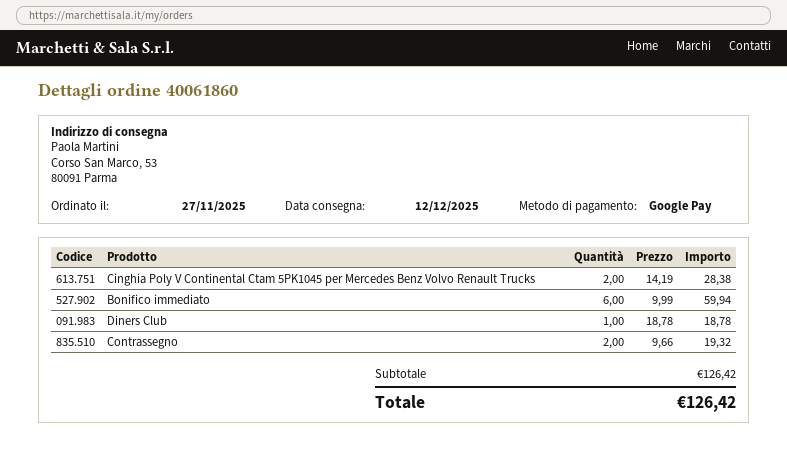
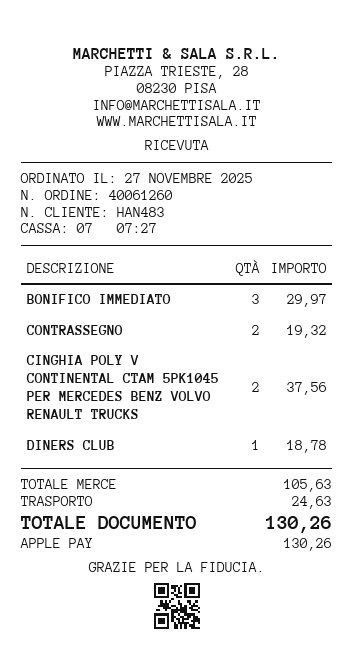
order number: 40061860 -> 40061260
payment method: Google Pay -> Apple Pay
Cinghia Poly V Continental Ctam 5PK1045 per Mercedes Benz Volvo Renault Trucks: 2 for 28.38 -> 2 for 37.56
Bonifico immediato: 6 for 59.94 -> 3 for 29.97
subtotal: 126.42 -> 105.63
shipping: none -> 24.63
total: 126.42 -> 130.26

